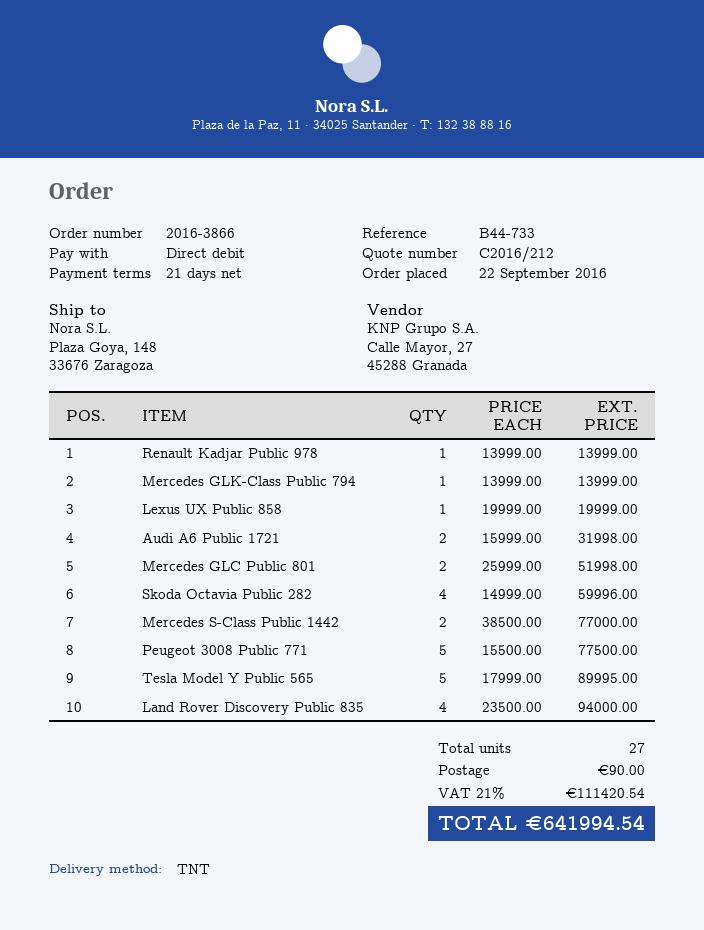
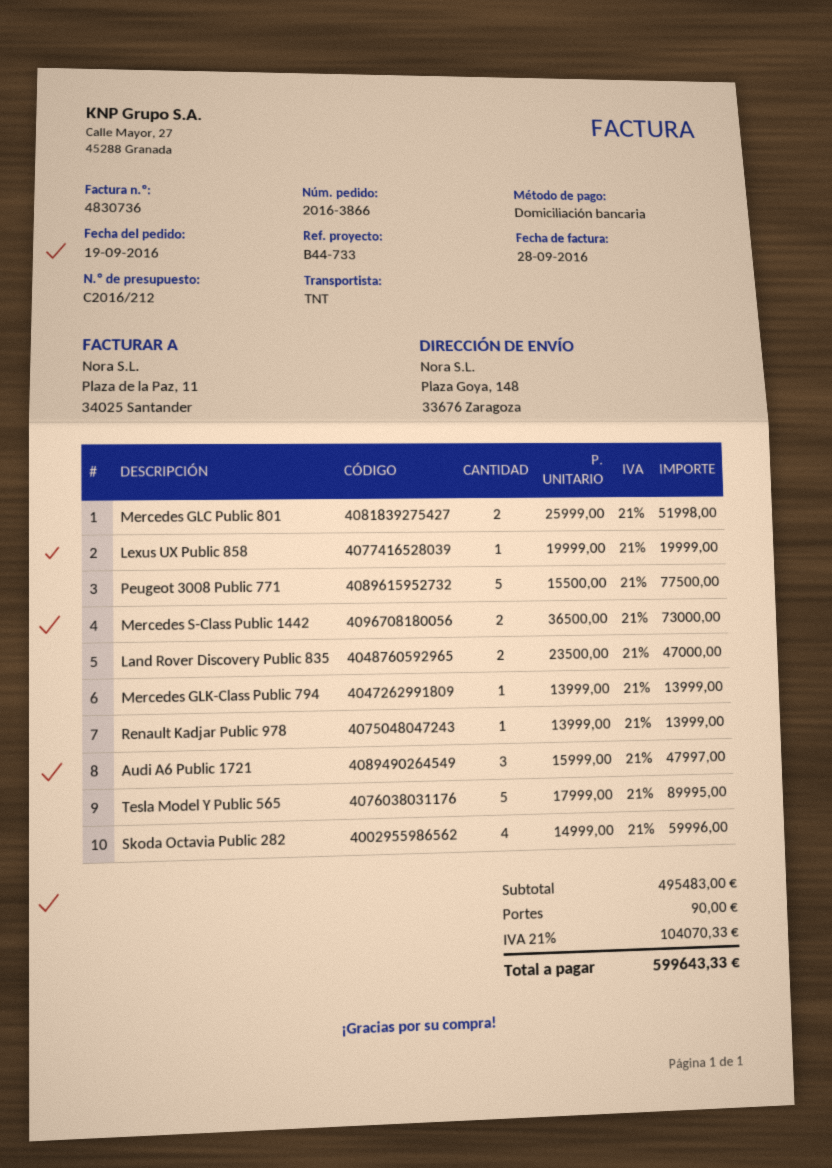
order date: 2016-09-22 -> 2016-09-19
Audi A6 Public 1721: 2 x 15999.00 = 31998.00 -> 3 x 15999.00 = 47997.00
Mercedes S-Class Public 1442: 2 x 38500.00 = 77000.00 -> 2 x 36500.00 = 73000.00
Land Rover Discovery Public 835: 4 x 23500.00 = 94000.00 -> 2 x 23500.00 = 47000.00
tax: 21% = 111420.54 -> 21% = 104070.33
total: 641994.54 -> 599643.33

